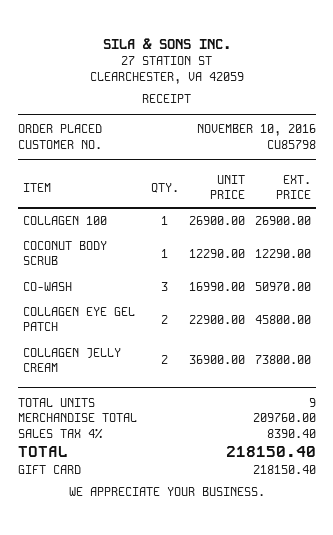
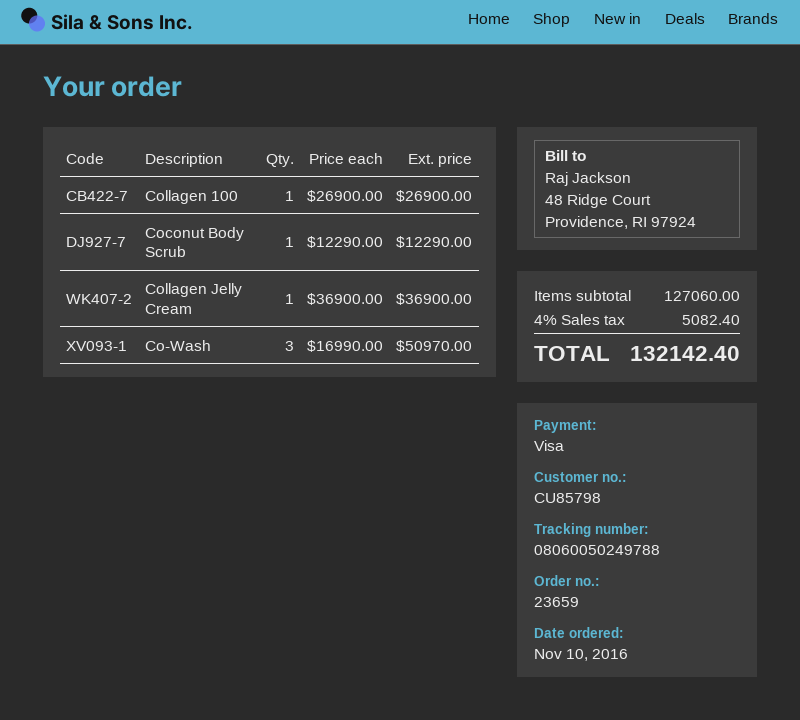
payment method: gift card -> Visa
COLLAGEN EYE GEL PATCH: 2 x 22900.00 = 45800.00 -> none
COLLAGEN JELLY CREAM: 2 x 36900.00 = 73800.00 -> 1 x 36900.00 = 36900.00
subtotal: 209760.00 -> 127060.00
tax: 4% = 8390.40 -> 4% = 5082.40
total: 218150.40 -> 132142.40

